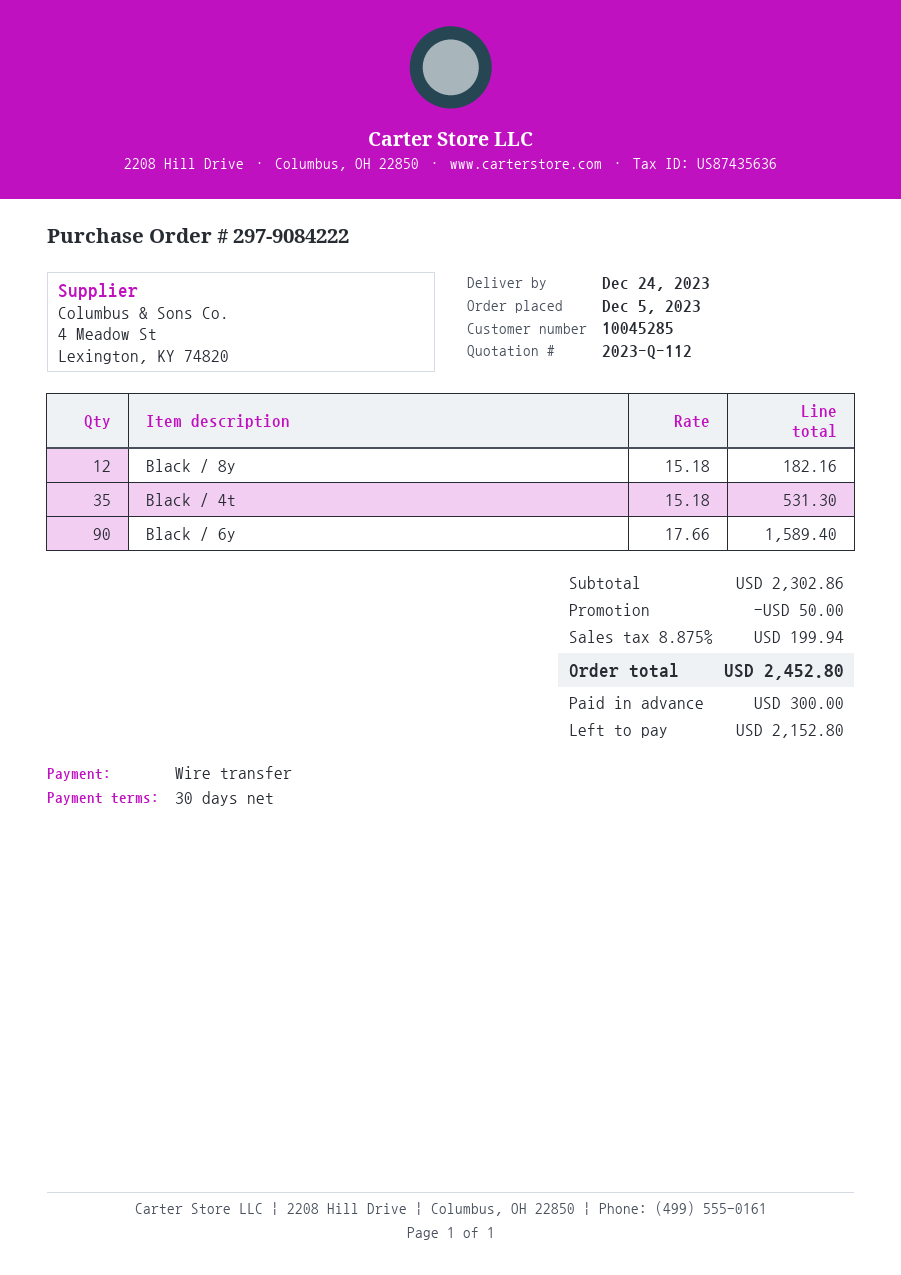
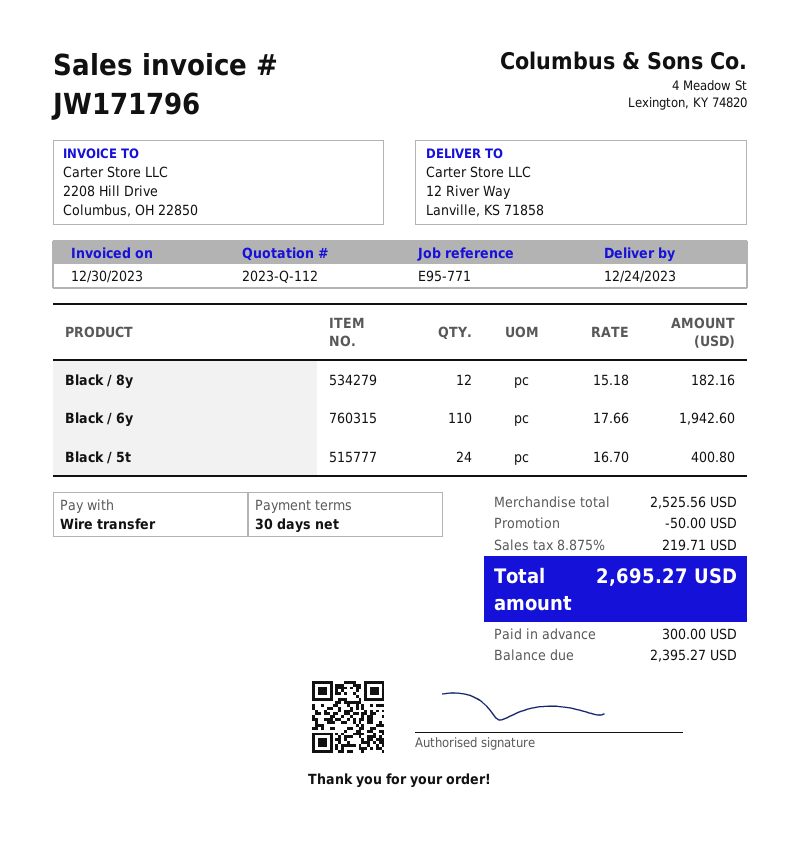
Black / 4t: 35 x 15.18 = 531.30 -> none
Black / 6y: 90 x 17.66 = 1589.40 -> 110 x 17.66 = 1942.60
Black / 5t: none -> 24 x 16.70 = 400.80
subtotal: 2302.86 -> 2525.56
tax: 8.875% = 199.94 -> 8.875% = 219.71
total: 2452.80 -> 2695.27
balance: 2152.80 -> 2395.27

